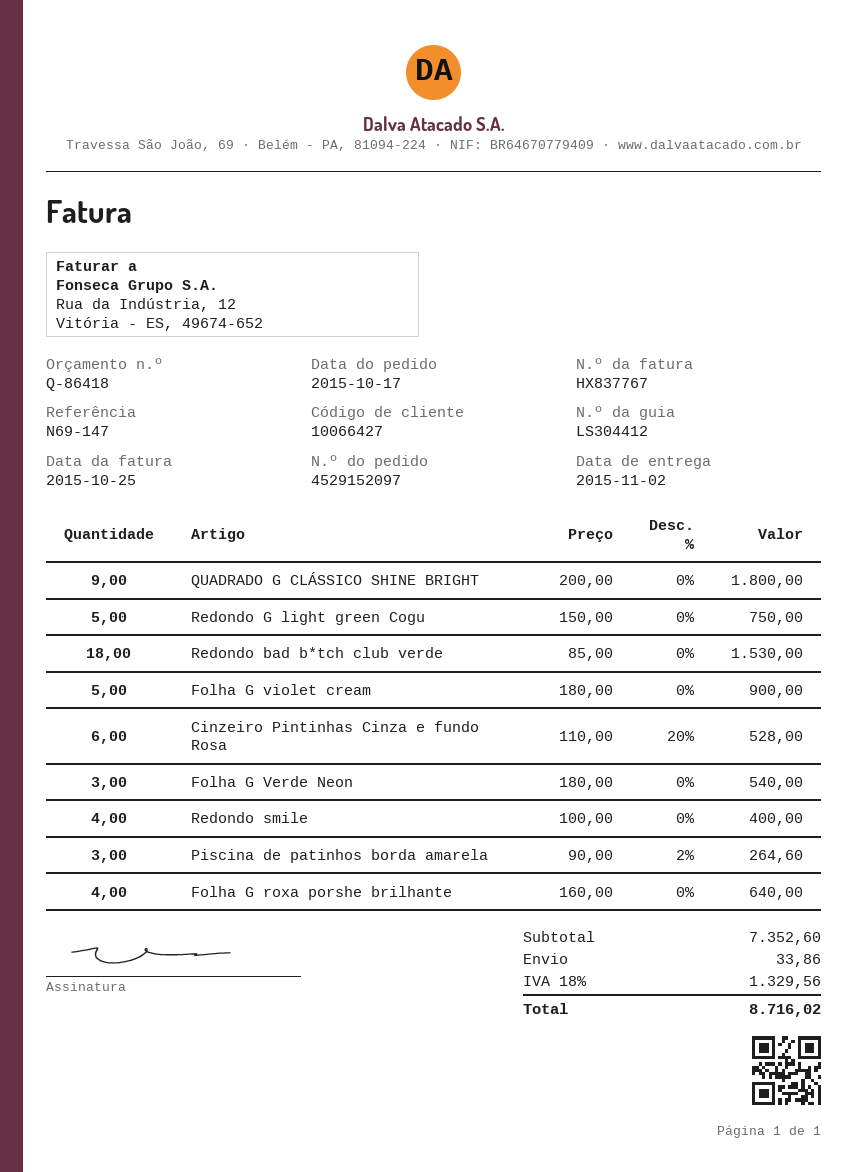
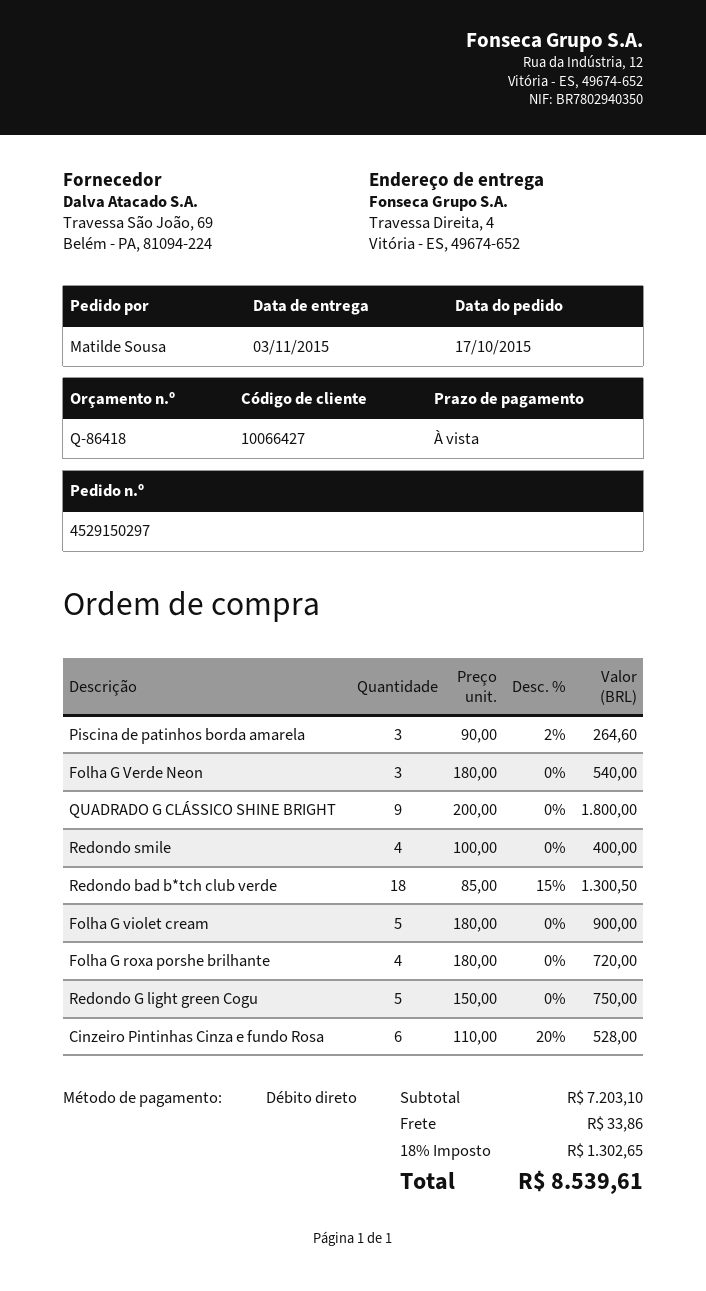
order number: 4529152097 -> 4529150297
delivery date: 2015-11-02 -> 2015-11-03
Redondo bad b*tch club verde: 18 x 85.00 = 1530.00 -> 18 x 85.00 - 15% = 1300.50
Folha G roxa porshe brilhante: 4 x 160.00 = 640.00 -> 4 x 180.00 = 720.00
subtotal: 7352.60 -> 7203.10
tax: 18% = 1329.56 -> 18% = 1302.65
total: 8716.02 -> 8539.61

